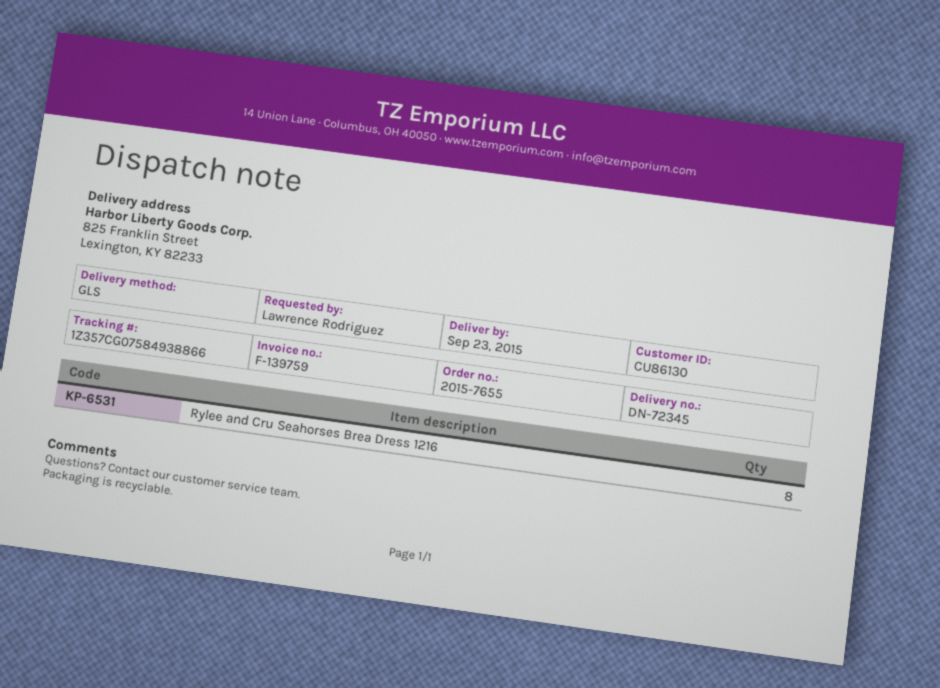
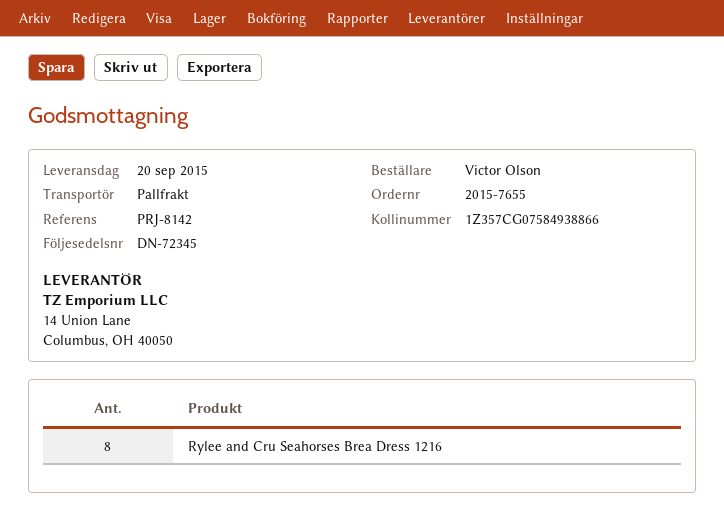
delivery date: 2015-09-23 -> 2015-09-20
ordered by: Lawrence Rodriguez -> Victor Olson
shipping method: GLS -> pallet freight

